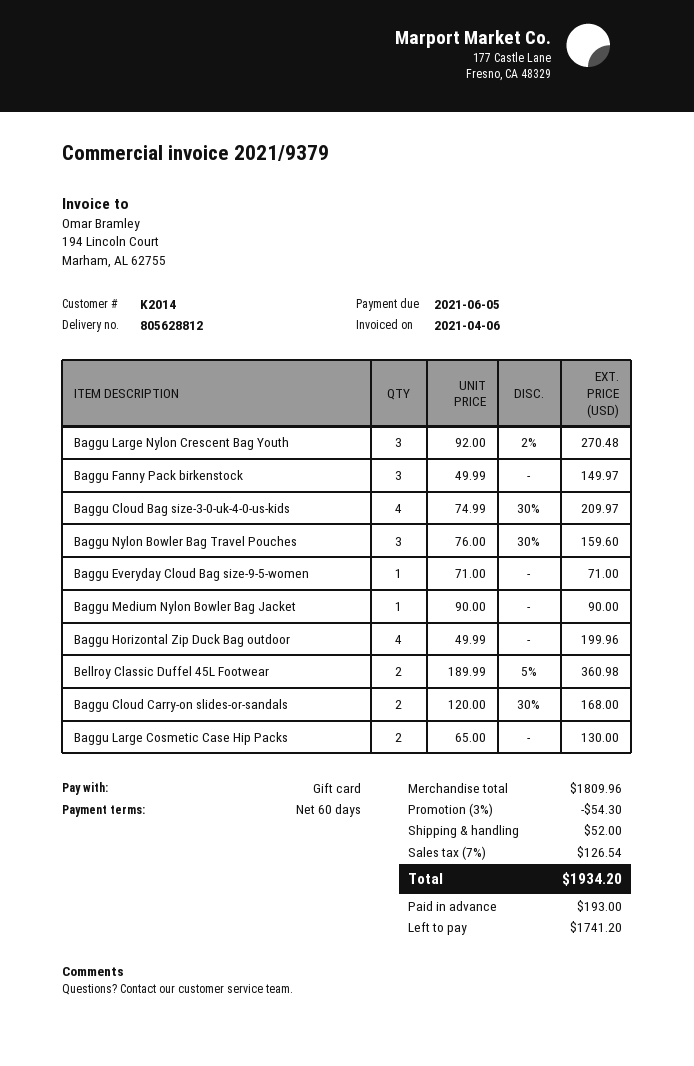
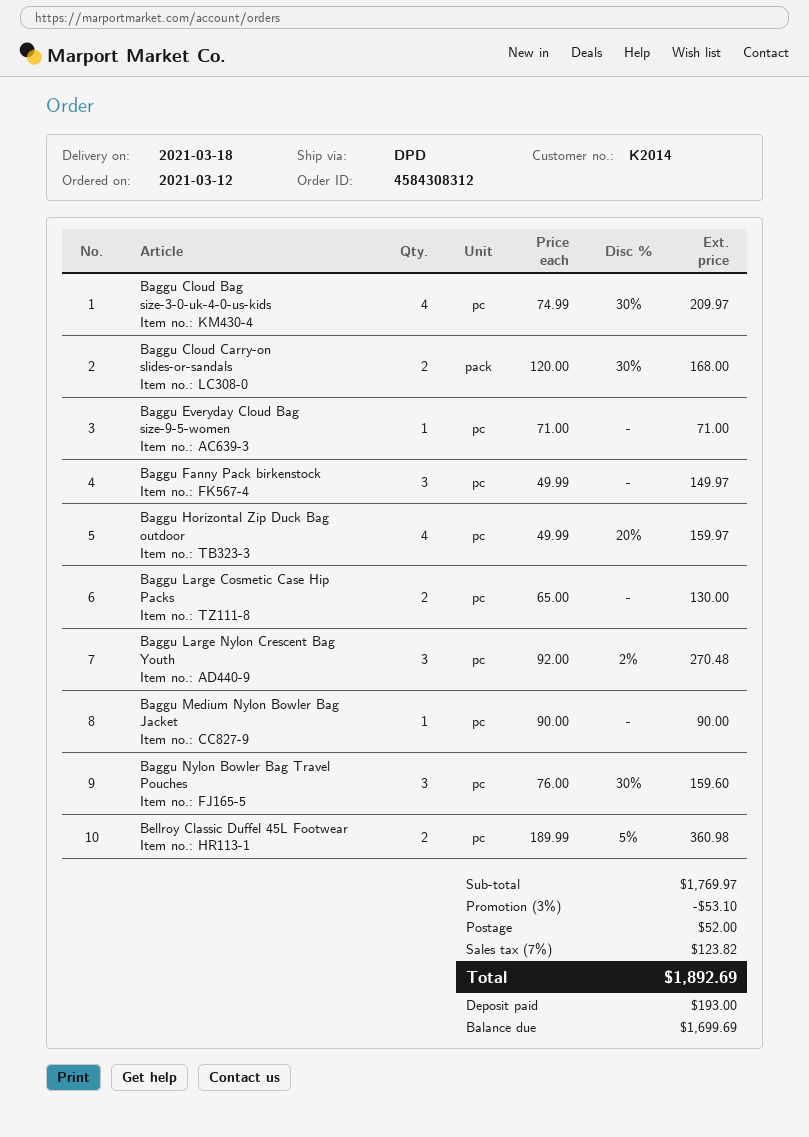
Baggu Horizontal Zip Duck Bag outdoor: 4 x 49.99 = 199.96 -> 4 x 49.99 - 20% = 159.97
subtotal: 1809.96 -> 1769.97
discount: 3% = 54.30 -> 3% = 53.10
tax: 7% = 126.54 -> 7% = 123.82
total: 1934.20 -> 1892.69
balance: 1741.20 -> 1699.69

